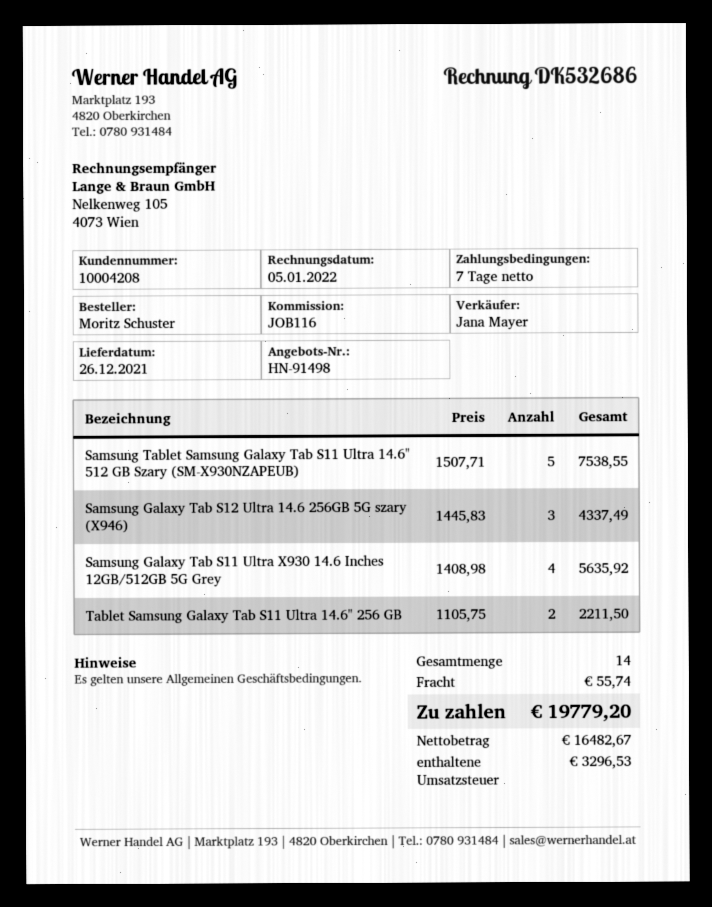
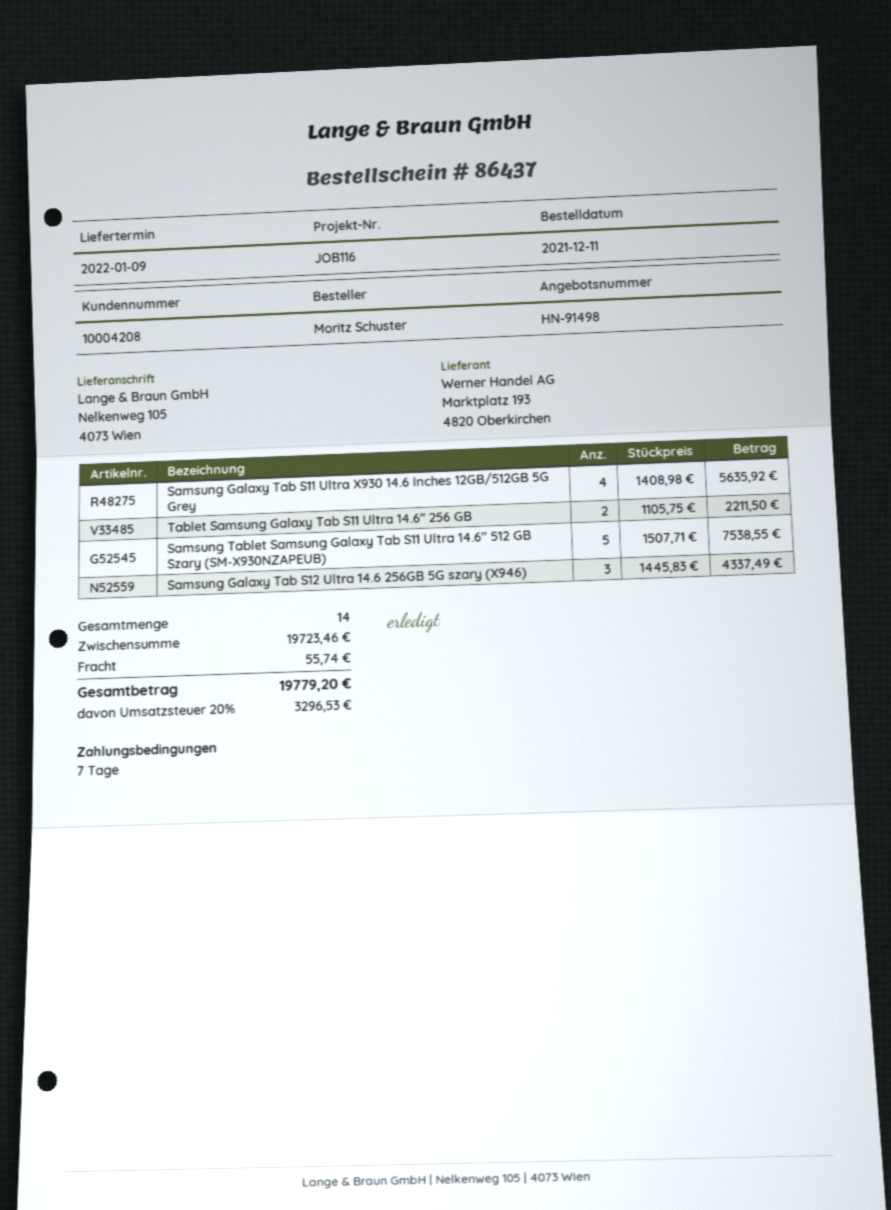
delivery date: 2021-12-26 -> 2022-01-09

